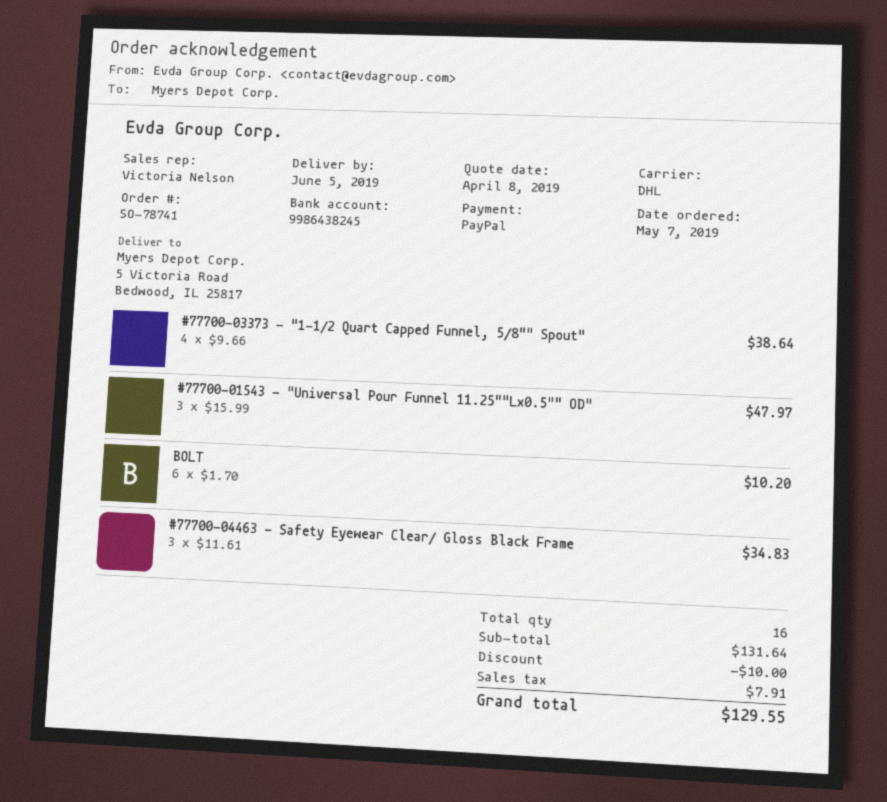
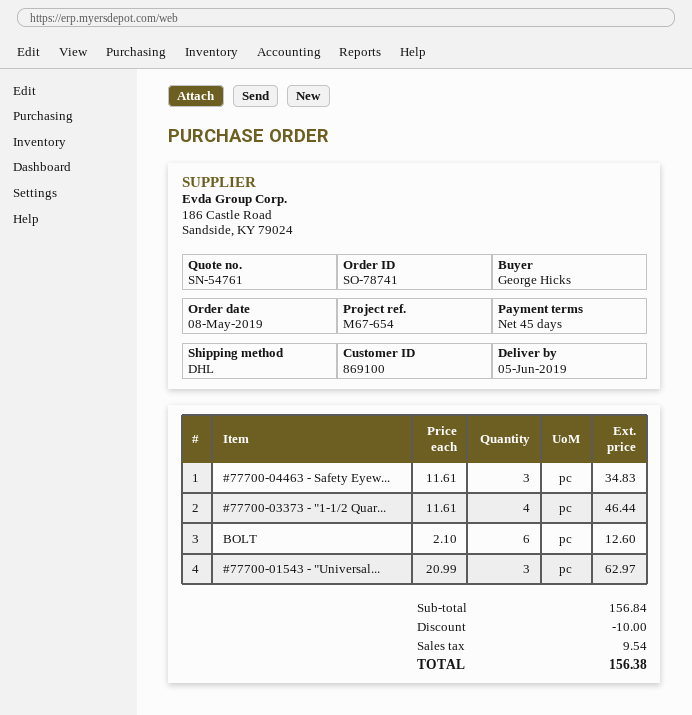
order date: 2019-05-07 -> 2019-05-08
#77700-03373 - "1-1/2 Quart Capped Funnel, 5/8"" Spout": 4 x 9.66 = 38.64 -> 4 x 11.61 = 46.44
#77700-01543 - "Universal Pour Funnel 11.25""Lx0.5"" OD": 3 x 15.99 = 47.97 -> 3 x 20.99 = 62.97
BOLT: 6 x 1.70 = 10.20 -> 6 x 2.10 = 12.60
subtotal: 131.64 -> 156.84
tax: 7.91 -> 9.54
total: 129.55 -> 156.38

